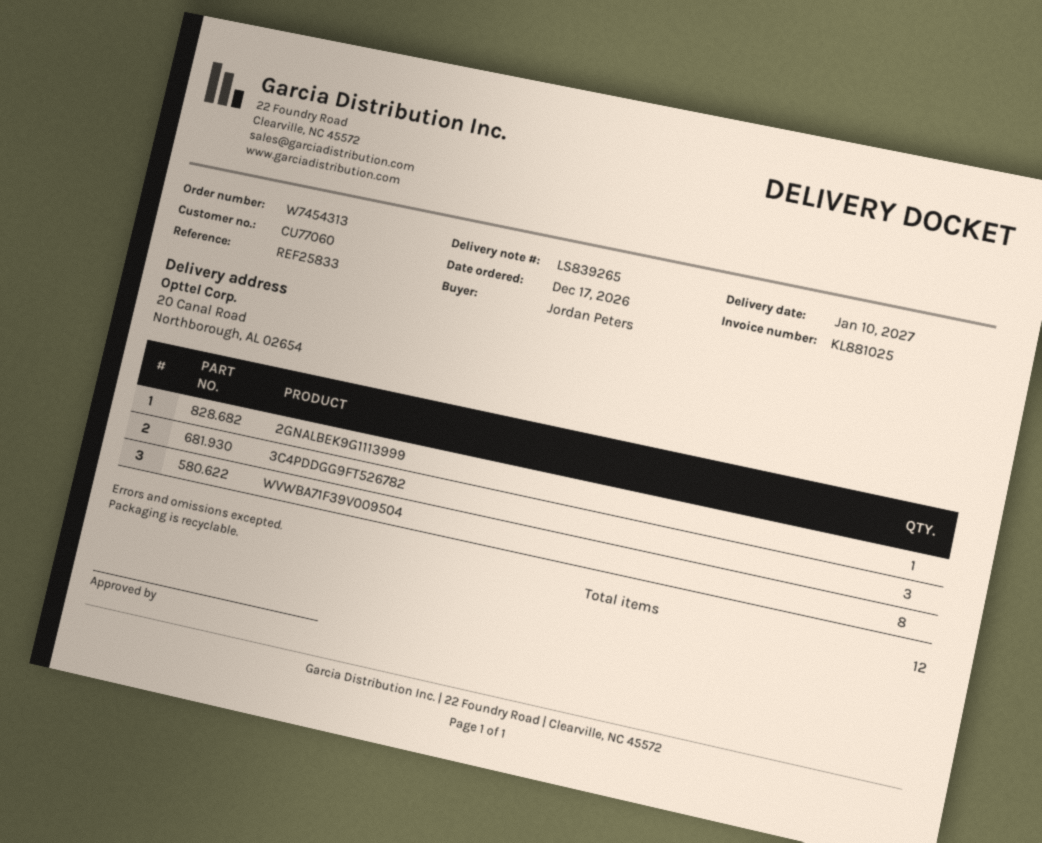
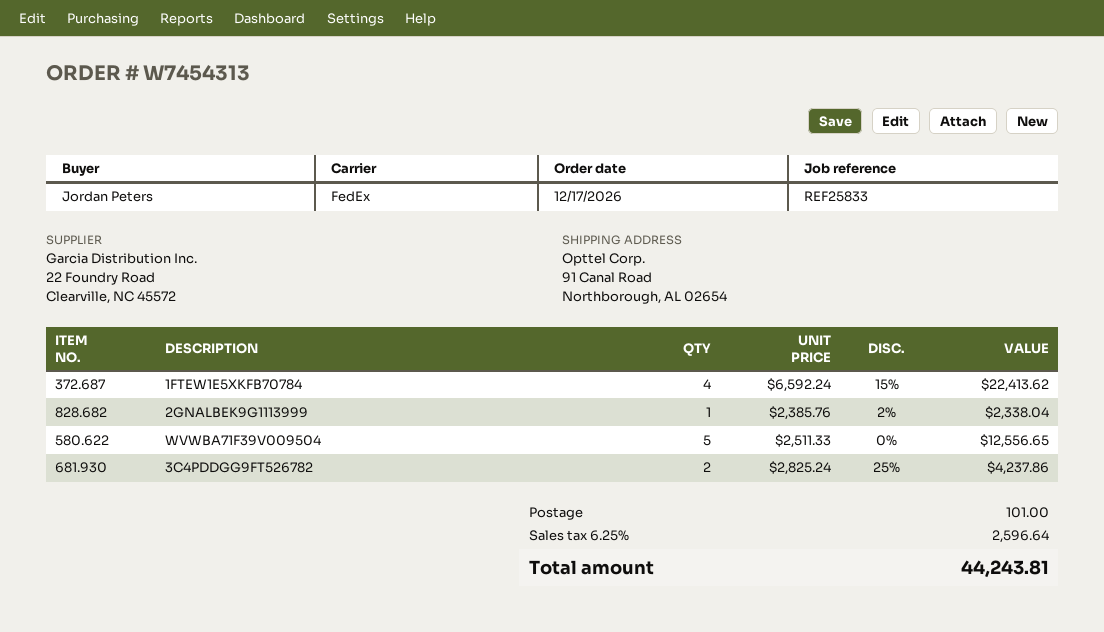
ship to: 20 Canal Road, Northborough, AL 02654 -> 91 Canal Road, Northborough, AL 02654
3C4PDDGG9FT526782: 3 -> 2
WVWBA71F39V009504: 8 -> 5
1FTEW1E5XKFB70784: none -> 4

